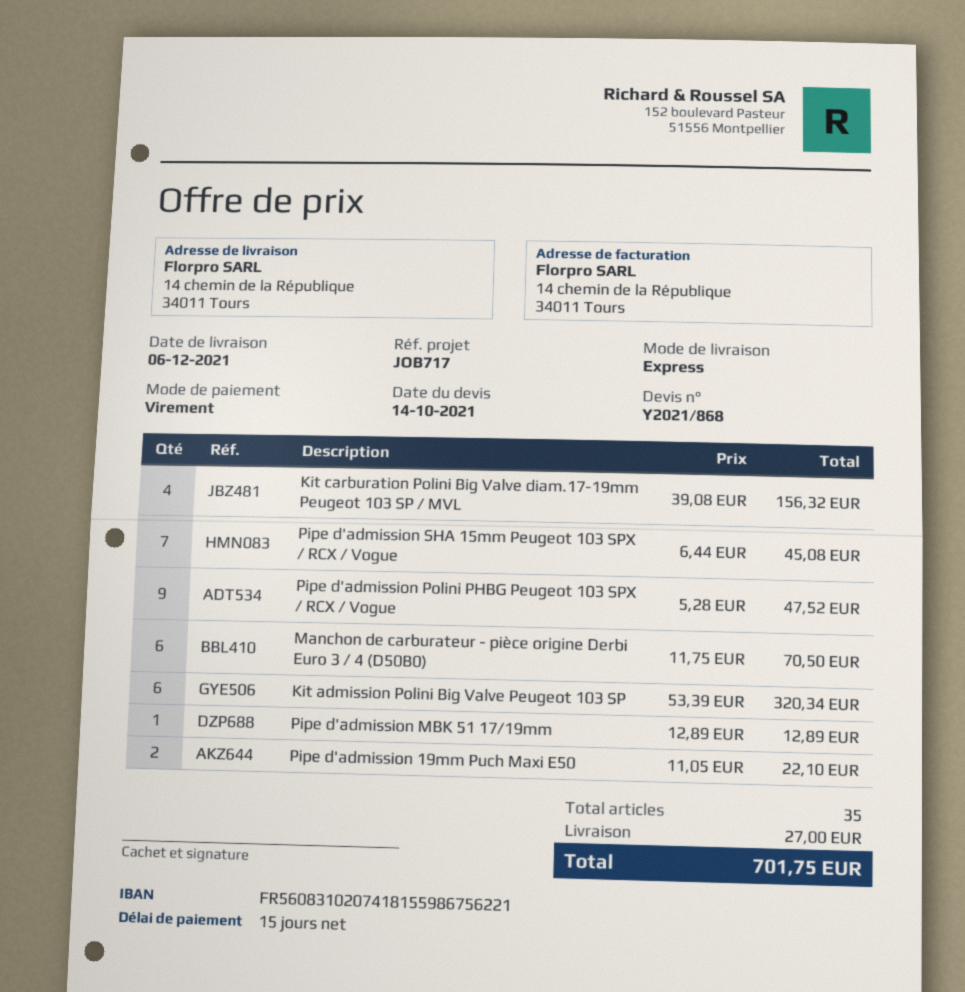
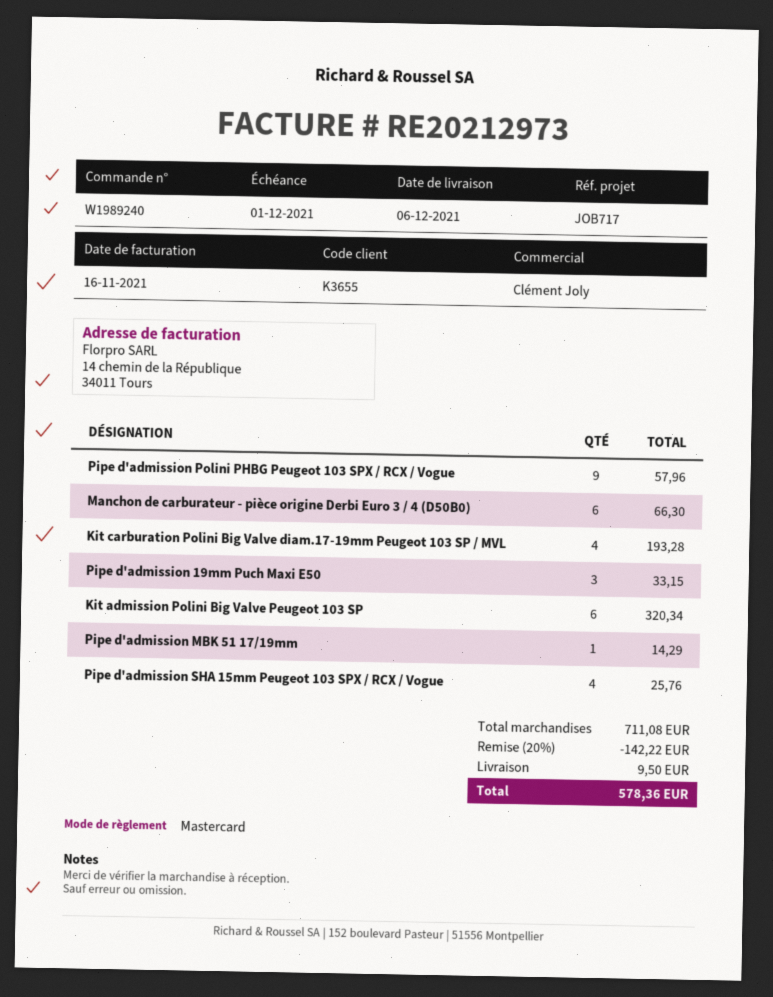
payment method: bank transfer -> Mastercard
Kit carburation Polini Big Valve diam.17-19mm Peugeot 103 SP / MVL: 4 for 156.32 -> 4 for 193.28
Pipe d'admission SHA 15mm Peugeot 103 SPX / RCX / Vogue: 7 for 45.08 -> 4 for 25.76
Pipe d'admission Polini PHBG Peugeot 103 SPX / RCX / Vogue: 9 for 47.52 -> 9 for 57.96
Manchon de carburateur - pièce origine Derbi Euro 3 / 4 (D50B0): 6 for 70.50 -> 6 for 66.30
Pipe d'admission MBK 51 17/19mm: 1 for 12.89 -> 1 for 14.29
Pipe d'admission 19mm Puch Maxi E50: 2 for 22.10 -> 3 for 33.15
discount: none -> 20% = 142.22
shipping: 27.00 -> 9.50
total: 701.75 -> 578.36

